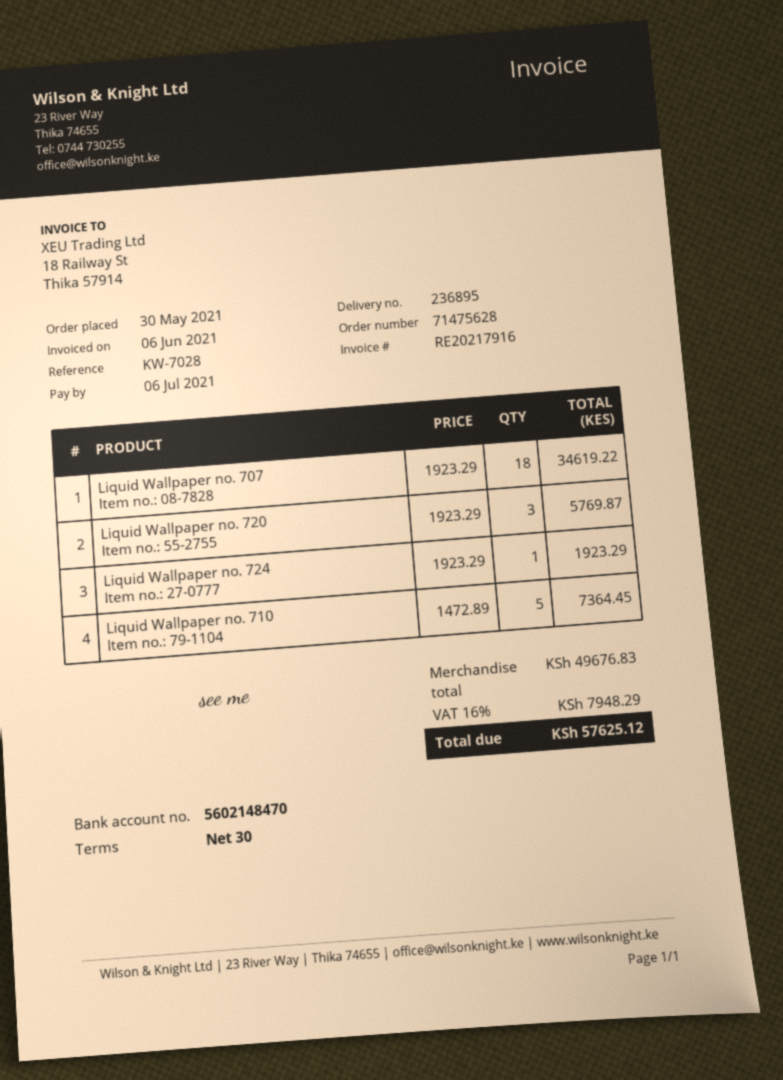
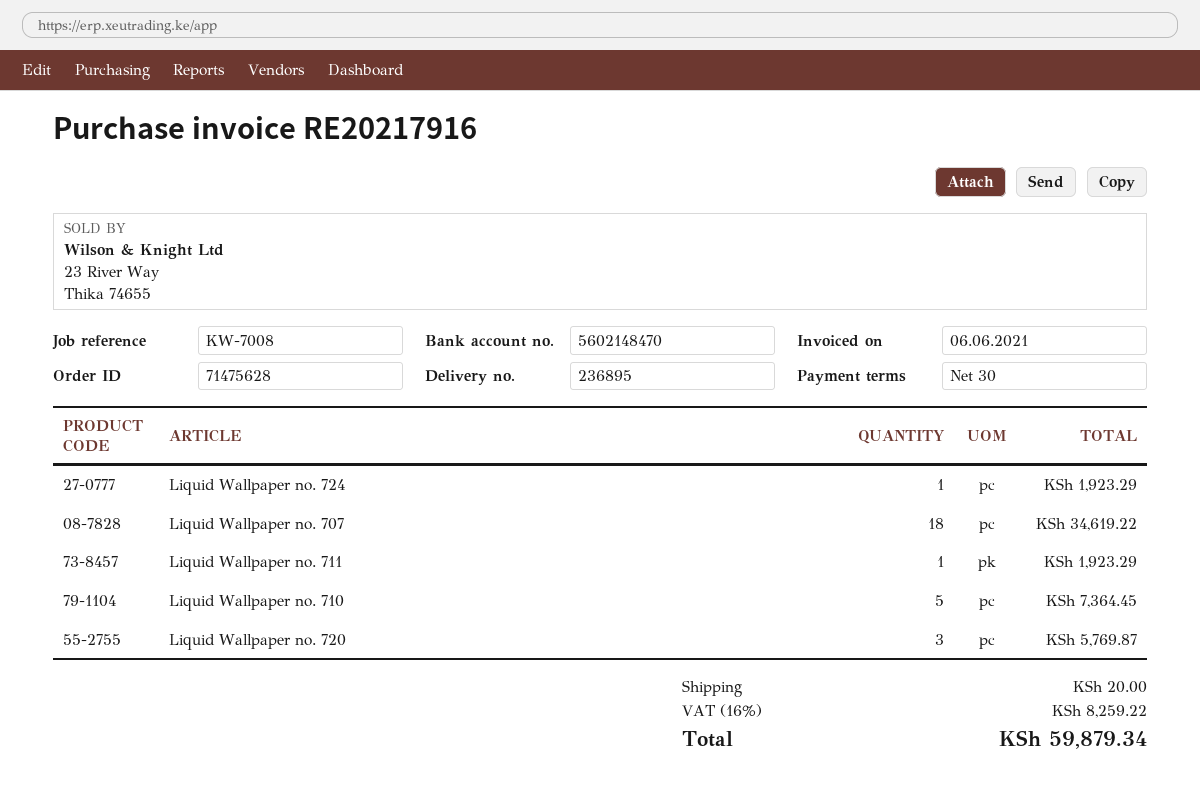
reference: KW-7028 -> KW-7008
Liquid Wallpaper no. 711: none -> 1 for 1923.29
shipping: none -> 20.00
tax: 16% = 7948.29 -> 16% = 8259.22
total: 57625.12 -> 59879.34

